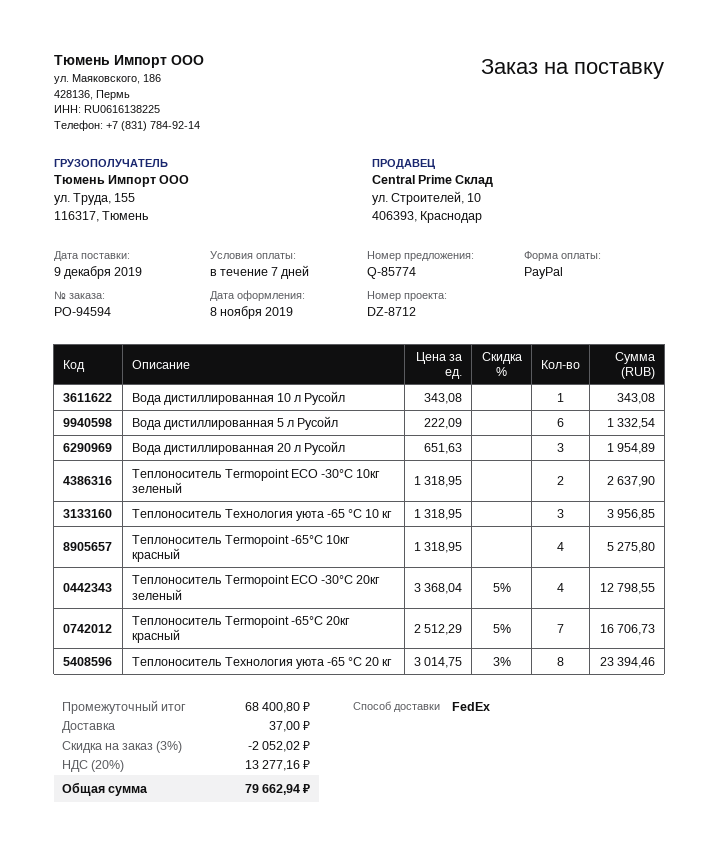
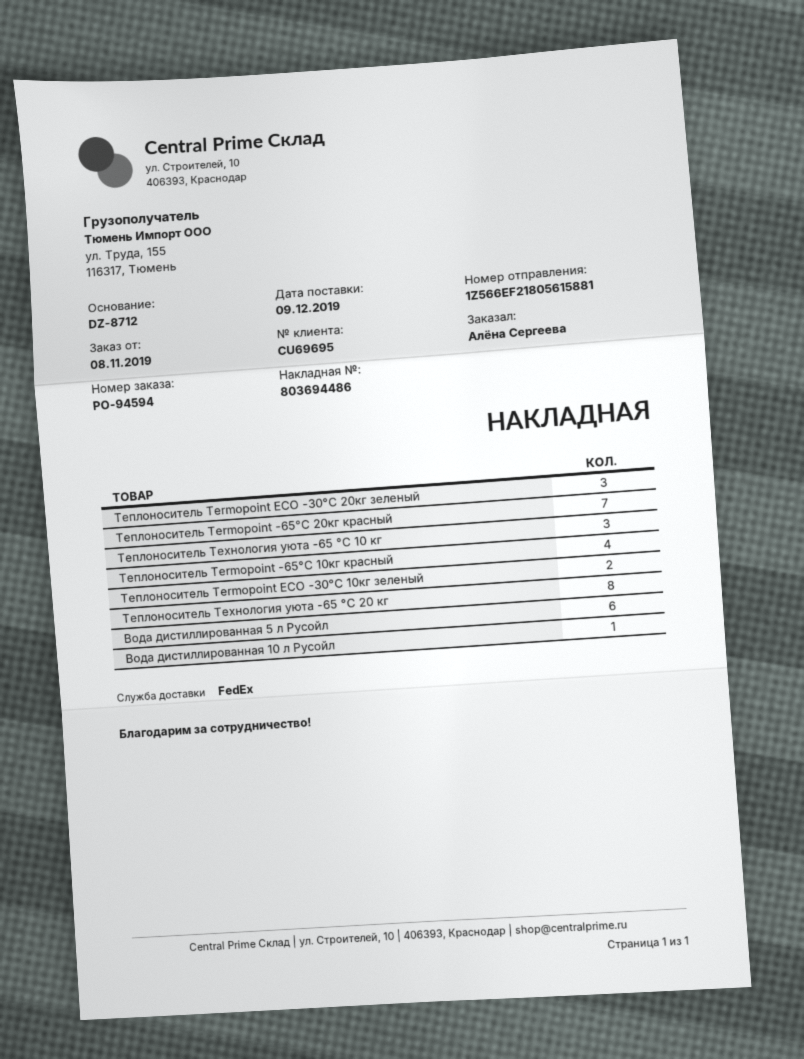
Вода дистиллированная 20 л Русойл: 3 -> none
Теплоноситель Termopoint ECO -30°C 20кг зеленый: 4 -> 3

